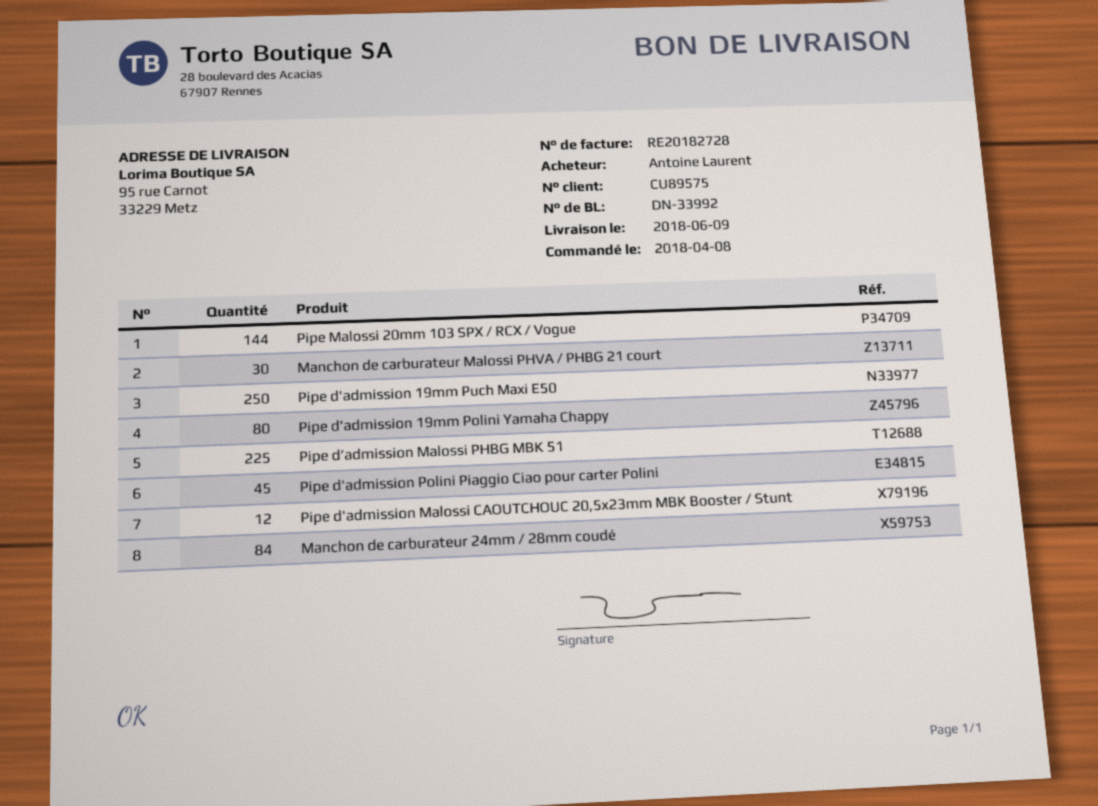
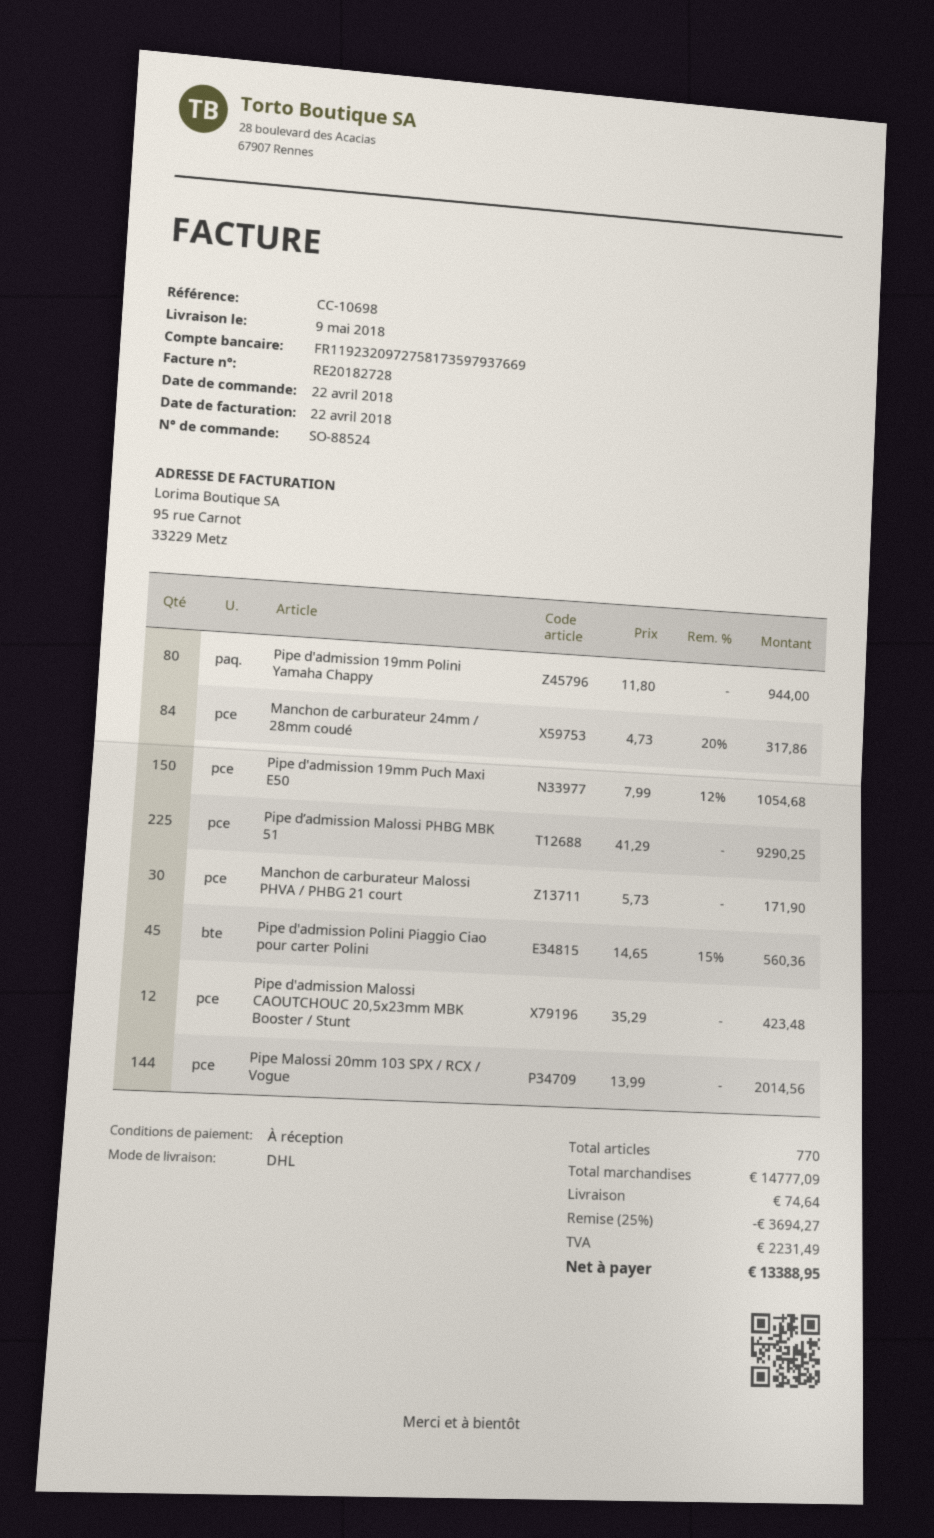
order date: 2018-04-08 -> 2018-04-22
delivery date: 2018-06-09 -> 2018-05-09
Pipe d'admission 19mm Puch Maxi E50: 250 -> 150

